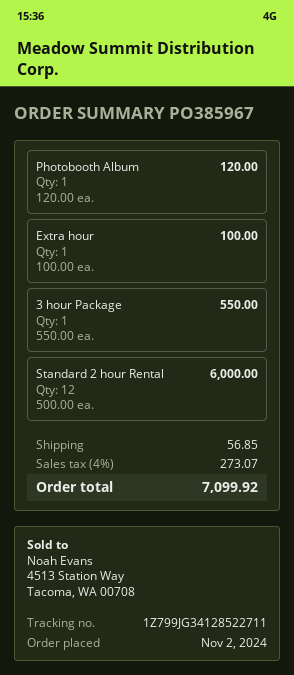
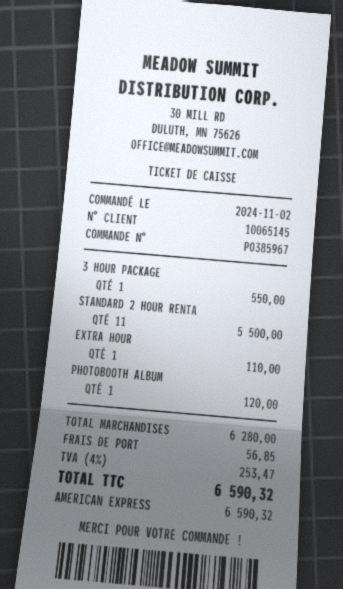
Extra hour: 1 for 100.00 -> 1 for 110.00
Standard 2 hour Rental: 12 for 6000.00 -> 11 for 5500.00
tax: 4% = 273.07 -> 4% = 253.47
total: 7099.92 -> 6590.32

